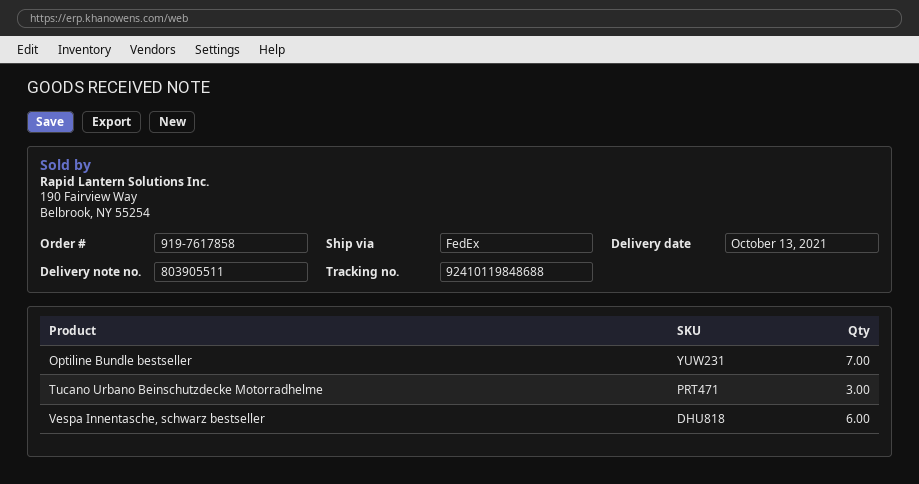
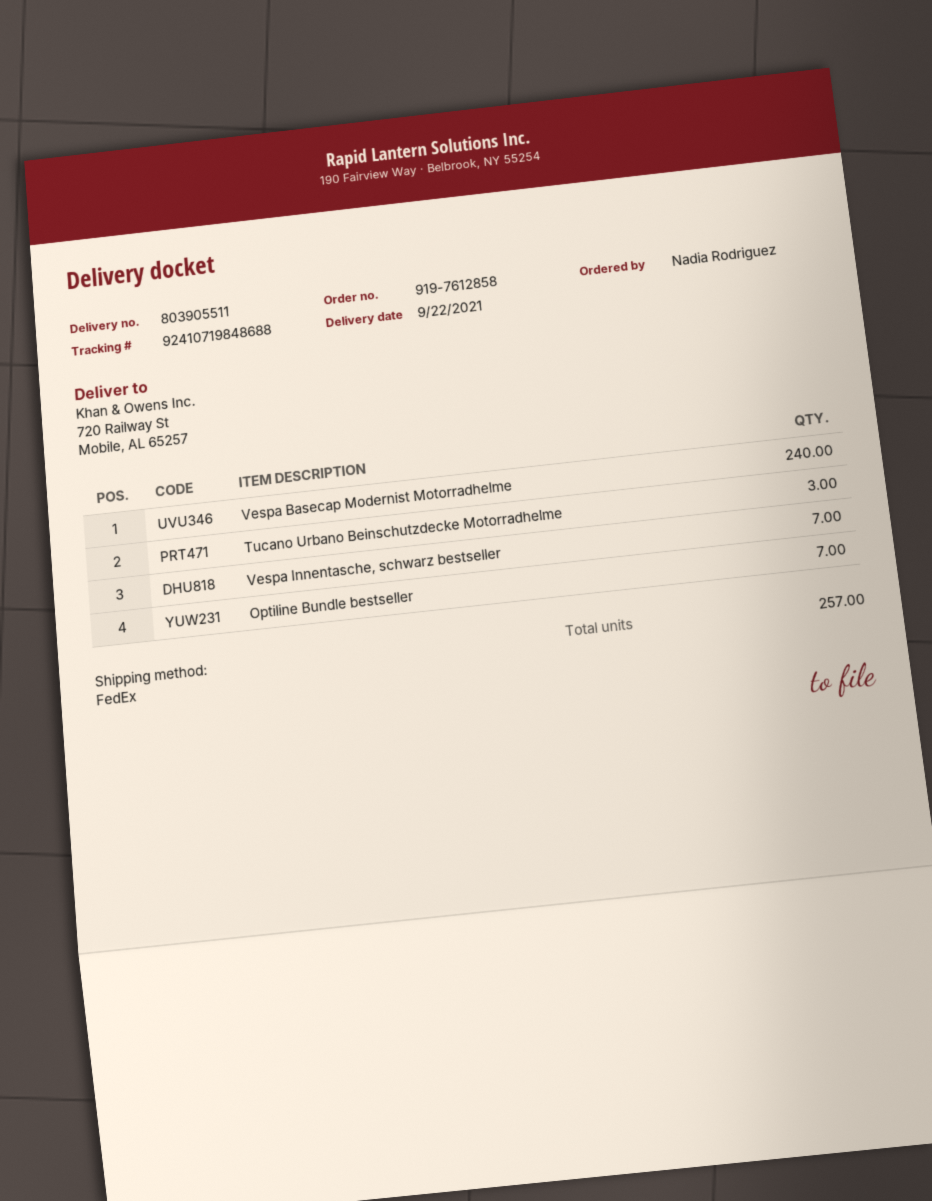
order number: 919-7617858 -> 919-7612858
delivery date: 2021-10-13 -> 2021-09-22
tracking number: 92410119848688 -> 92410719848688
Vespa Innentasche, schwarz bestseller: 6 -> 7
Vespa Basecap Modernist Motorradhelme: none -> 240

